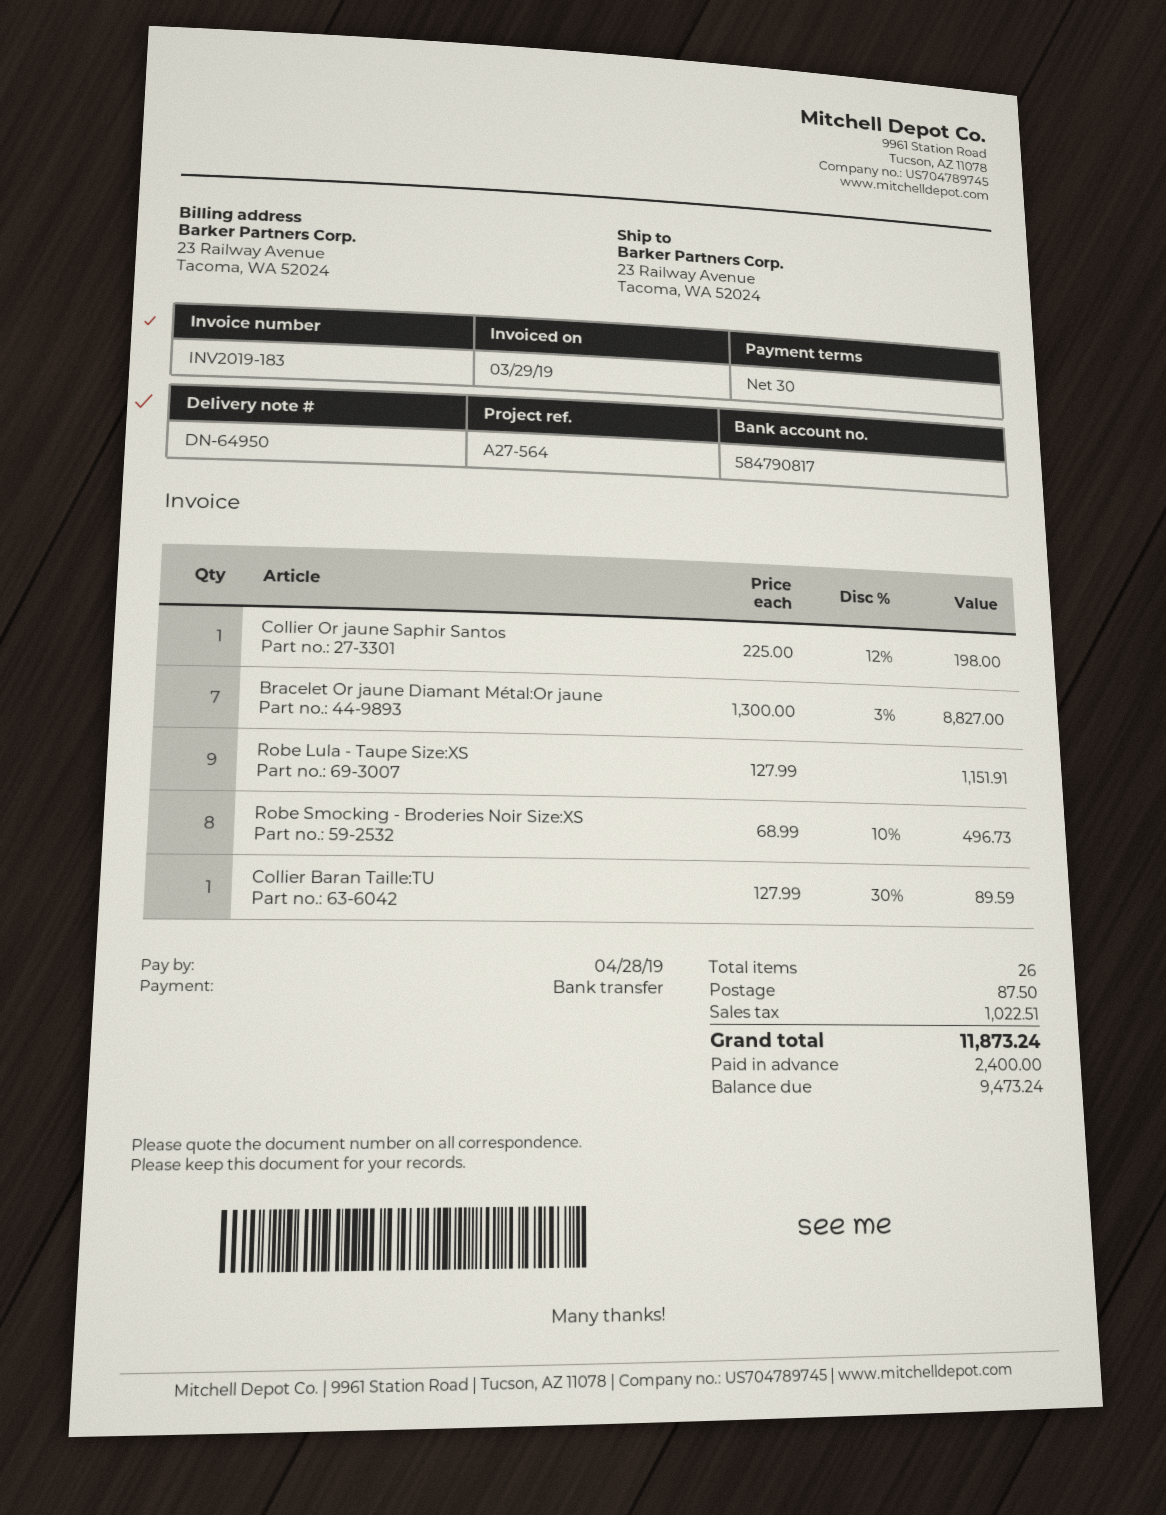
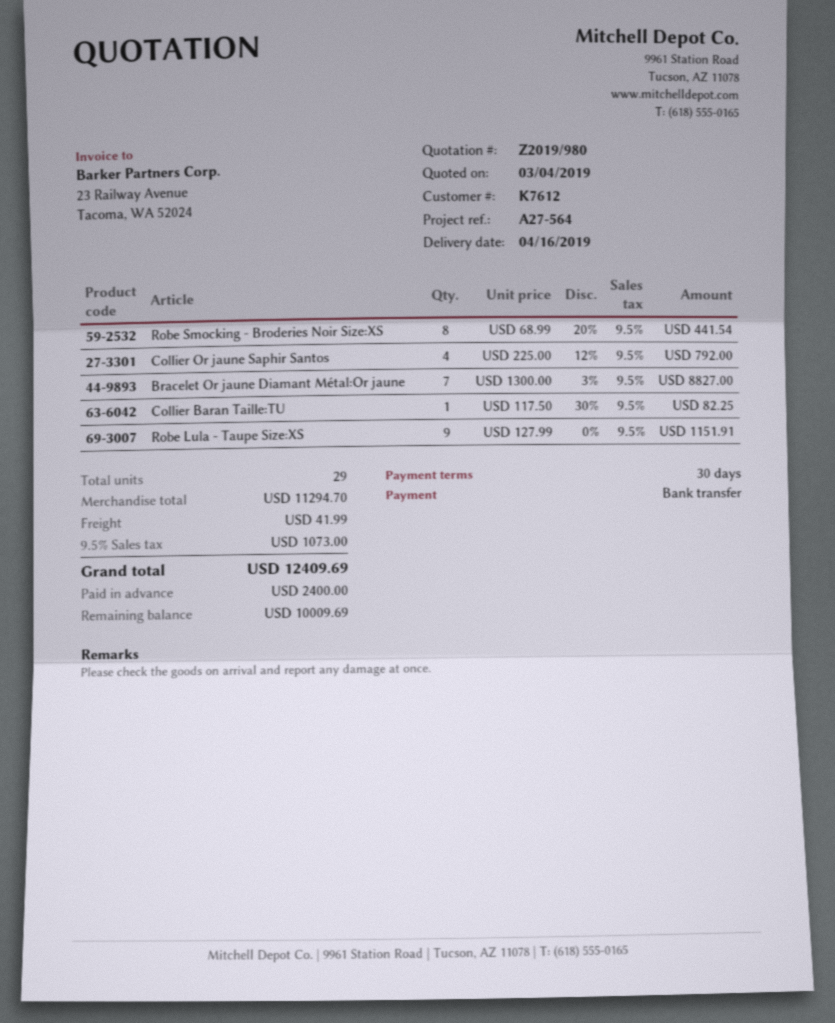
Collier Or jaune Saphir Santos: 1 x 225.00 - 12% = 198.00 -> 4 x 225.00 - 12% = 792.00
Robe Smocking - Broderies Noir Size:XS: 8 x 68.99 - 10% = 496.73 -> 8 x 68.99 - 20% = 441.54
Collier Baran Taille:TU: 1 x 127.99 - 30% = 89.59 -> 1 x 117.50 - 30% = 82.25
total quantity: 26 -> 29
shipping: 87.50 -> 41.99
tax: 1022.51 -> 1073.00
total: 11873.24 -> 12409.69
balance: 9473.24 -> 10009.69

